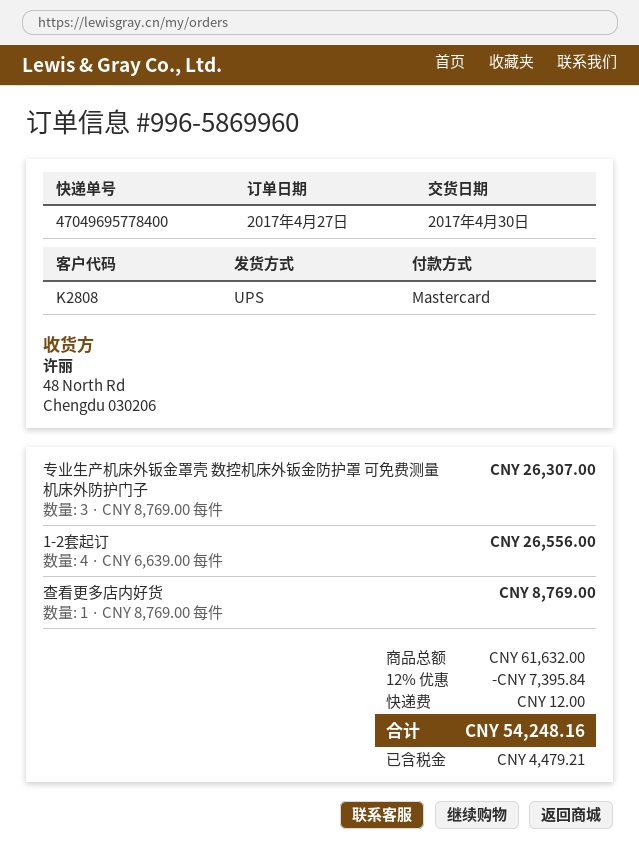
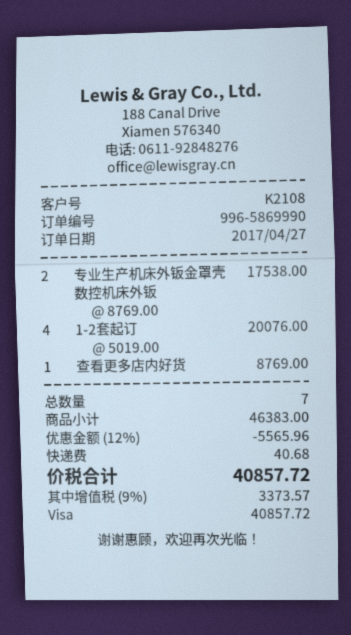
order number: 996-5869960 -> 996-5869990
customer number: K2808 -> K2108
payment method: Mastercard -> Visa
专业生产机床外钣金罩壳 数控机床外钣金防护罩 可免费测量机床外防护门子: 3 x 8769.00 = 26307.00 -> 2 x 8769.00 = 17538.00
1-2套起订: 4 x 6639.00 = 26556.00 -> 4 x 5019.00 = 20076.00
subtotal: 61632.00 -> 46383.00
discount: 12% = 7395.84 -> 12% = 5565.96
shipping: 12.00 -> 40.68
tax: 4479.21 -> 3373.57
total: 54248.16 -> 40857.72

